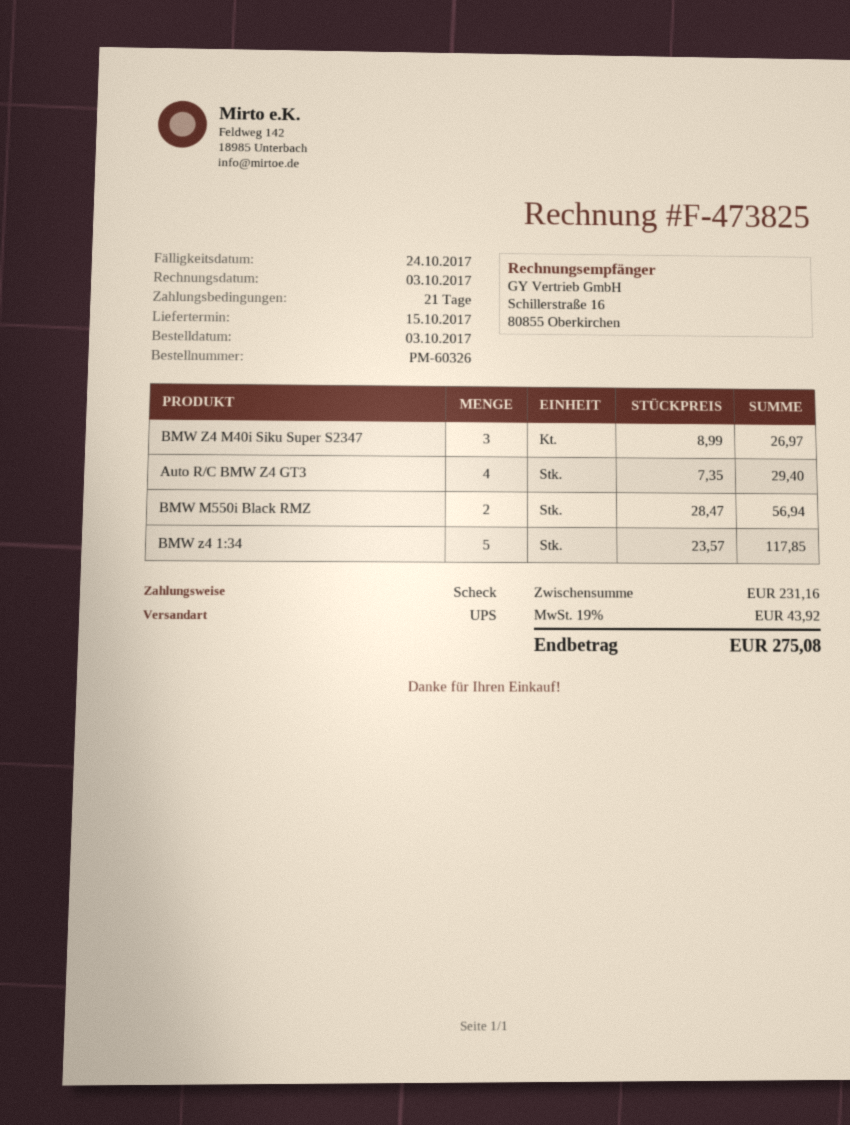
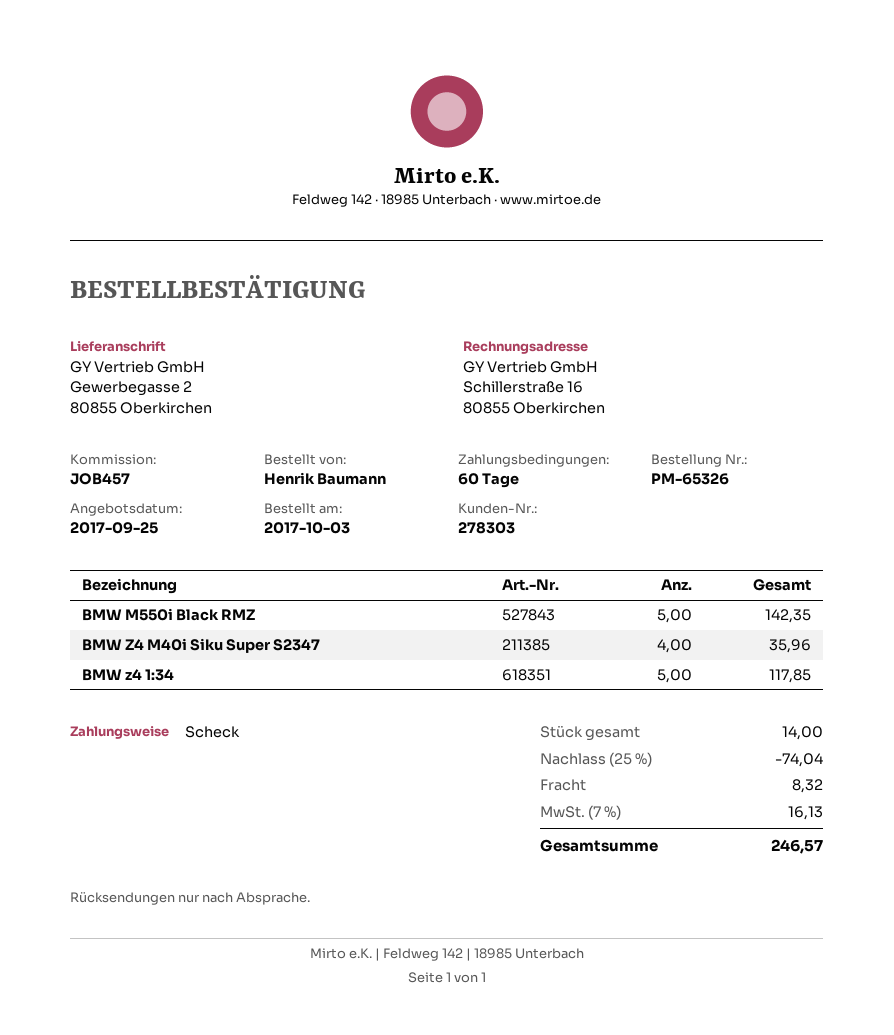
order number: PM-60326 -> PM-65326
payment terms: 21 days -> 60 days
BMW Z4 M40i Siku Super S2347: 3 for 26.97 -> 4 for 35.96
Auto R/C BMW Z4 GT3: 4 for 29.40 -> none
BMW M550i Black RMZ: 2 for 56.94 -> 5 for 142.35
discount: none -> 25% = 74.04
shipping: none -> 8.32
tax: 19% = 43.92 -> 7% = 16.13
total: 275.08 -> 246.57

